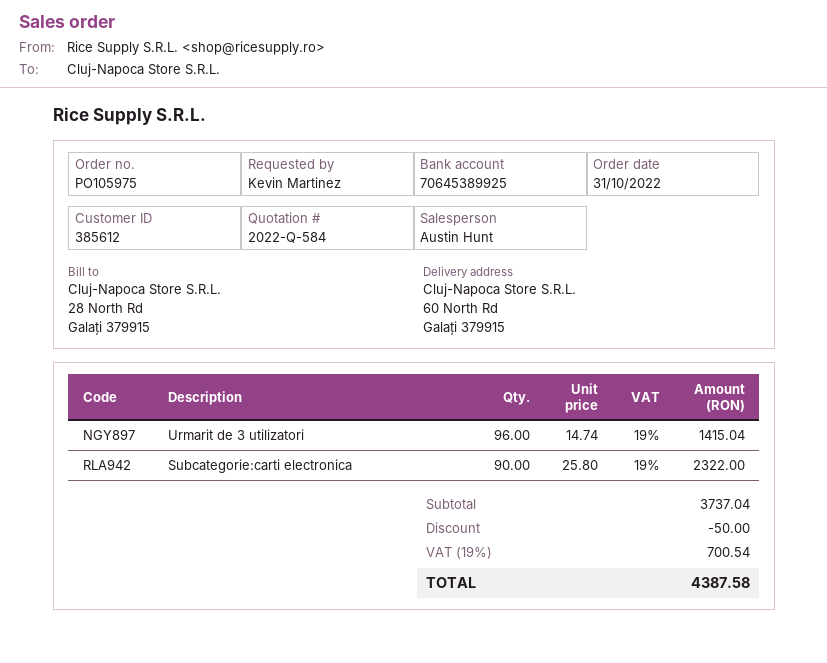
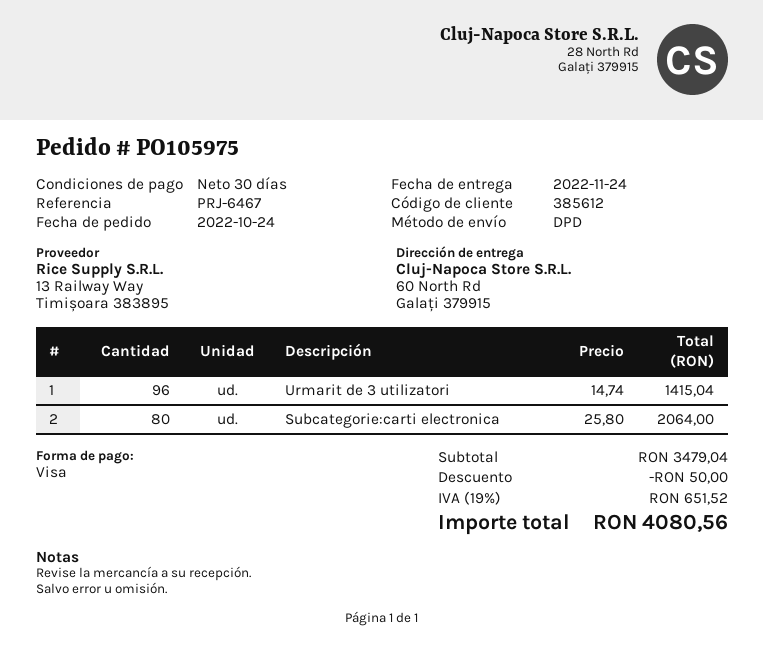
order date: 2022-10-31 -> 2022-10-24
Subcategorie:carti electronica: 90 x 25.80 = 2322.00 -> 80 x 25.80 = 2064.00
subtotal: 3737.04 -> 3479.04
tax: 19% = 700.54 -> 19% = 651.52
total: 4387.58 -> 4080.56

